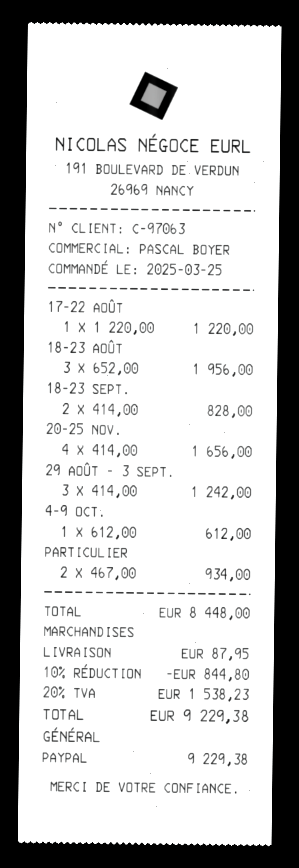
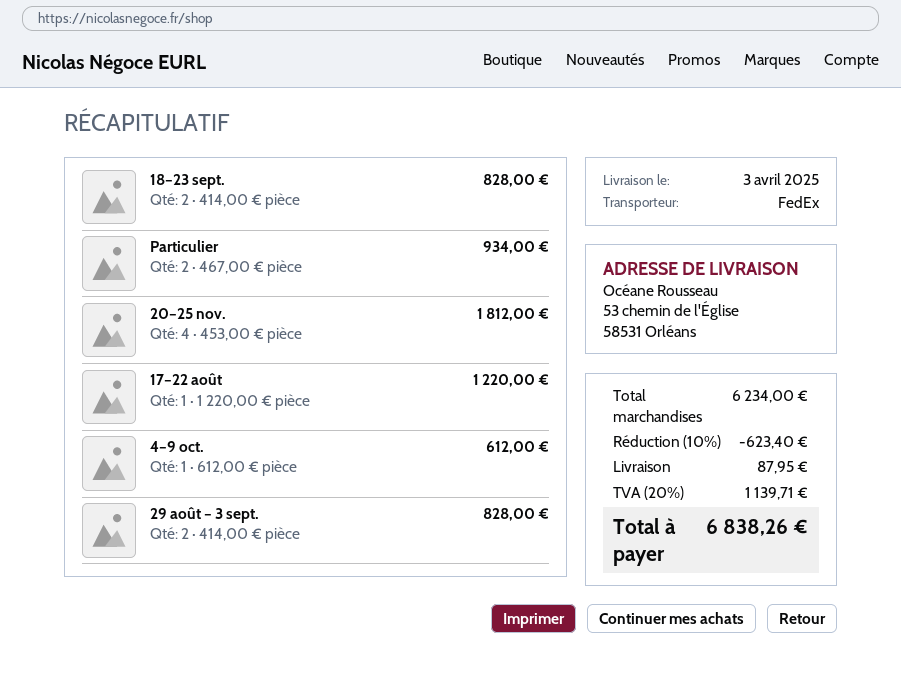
18–23 AOÛT: 3 x 652.00 = 1956.00 -> none
20–25 NOV.: 4 x 414.00 = 1656.00 -> 4 x 453.00 = 1812.00
29 AOÛT – 3 SEPT.: 3 x 414.00 = 1242.00 -> 2 x 414.00 = 828.00
subtotal: 8448.00 -> 6234.00
discount: 10% = 844.80 -> 10% = 623.40
tax: 20% = 1538.23 -> 20% = 1139.71
total: 9229.38 -> 6838.26

